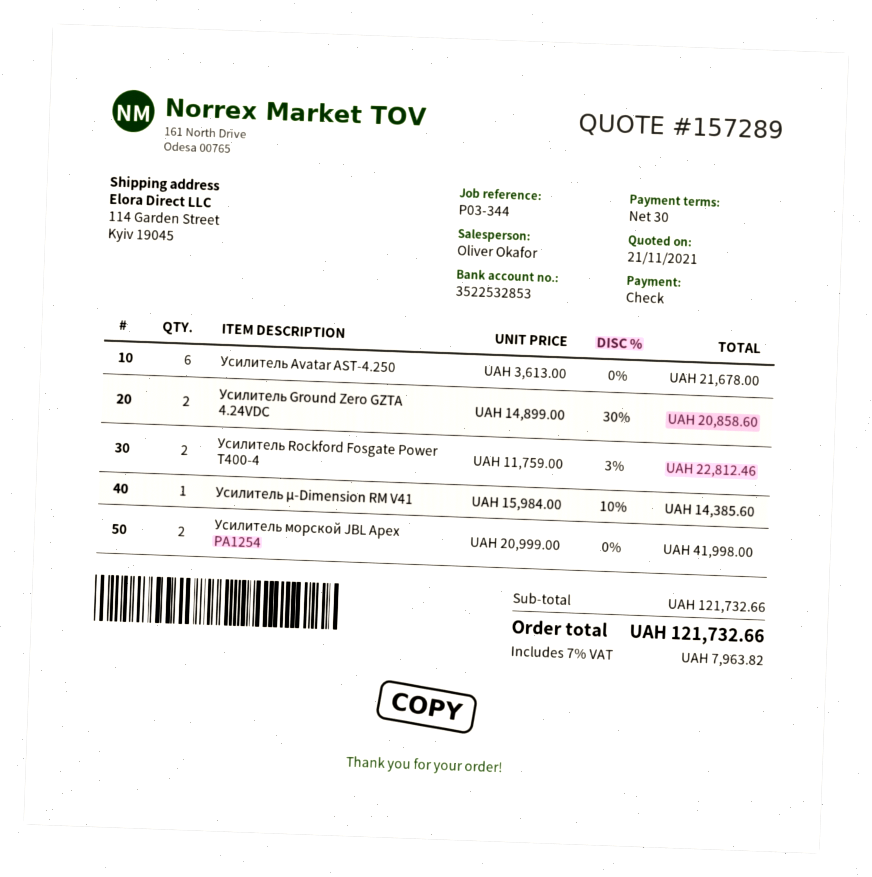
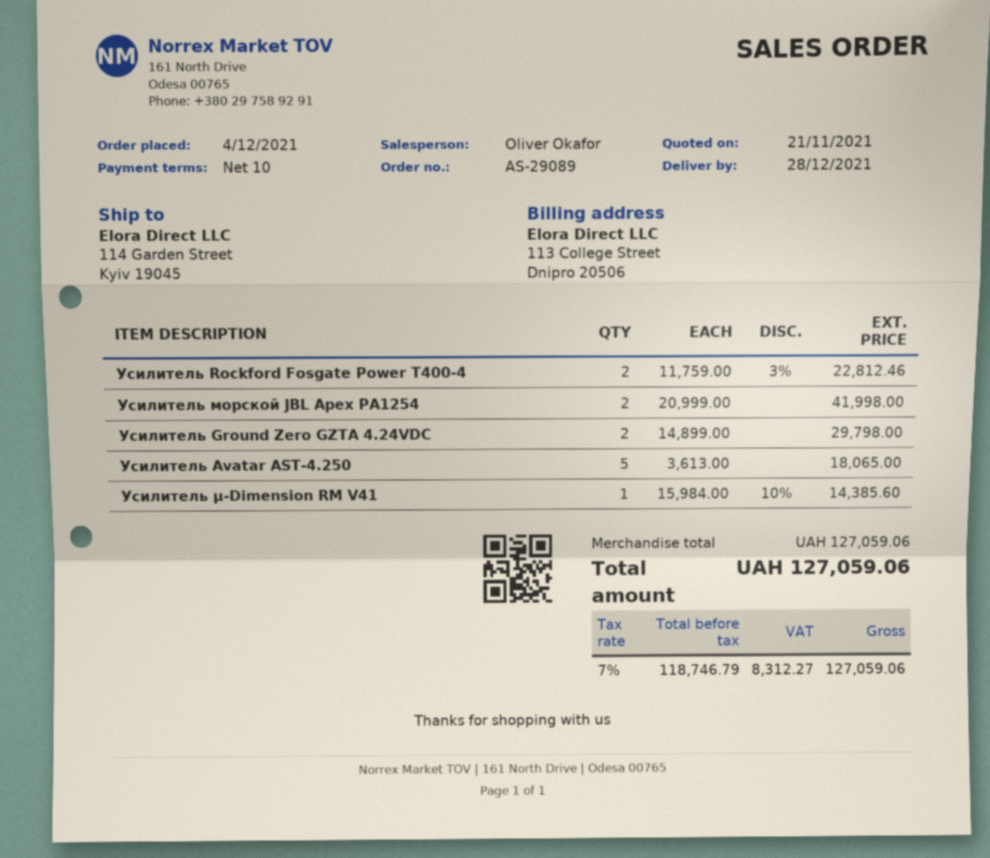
payment terms: 30 days -> 10 days
Усилитель Avatar AST-4.250: 6 x 3613.00 = 21678.00 -> 5 x 3613.00 = 18065.00
Усилитель Ground Zero GZTA 4.24VDC: 2 x 14899.00 - 30% = 20858.60 -> 2 x 14899.00 = 29798.00
subtotal: 121732.66 -> 127059.06
tax: 7% = 7963.82 -> 7% = 8312.27
total: 121732.66 -> 127059.06

